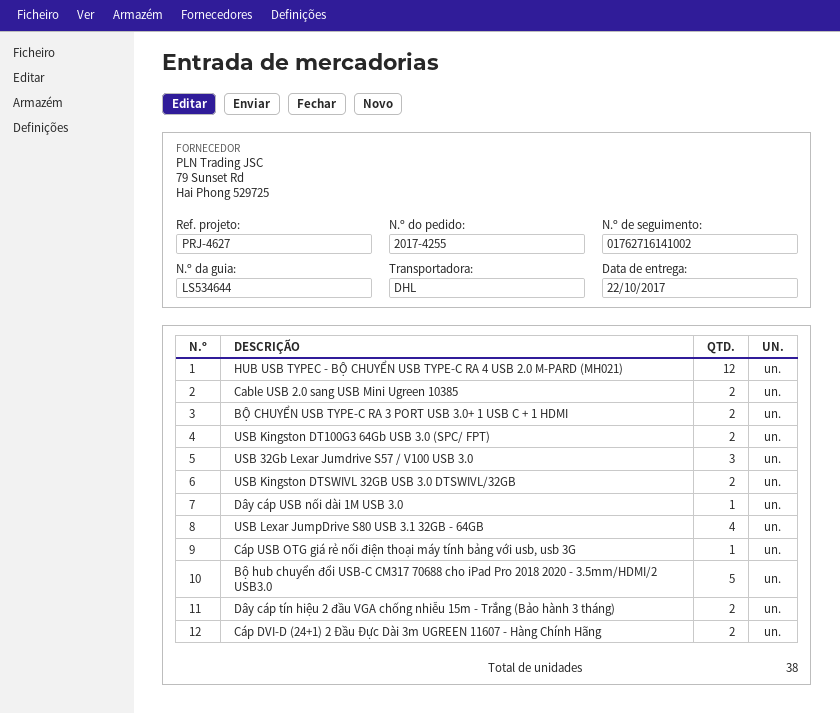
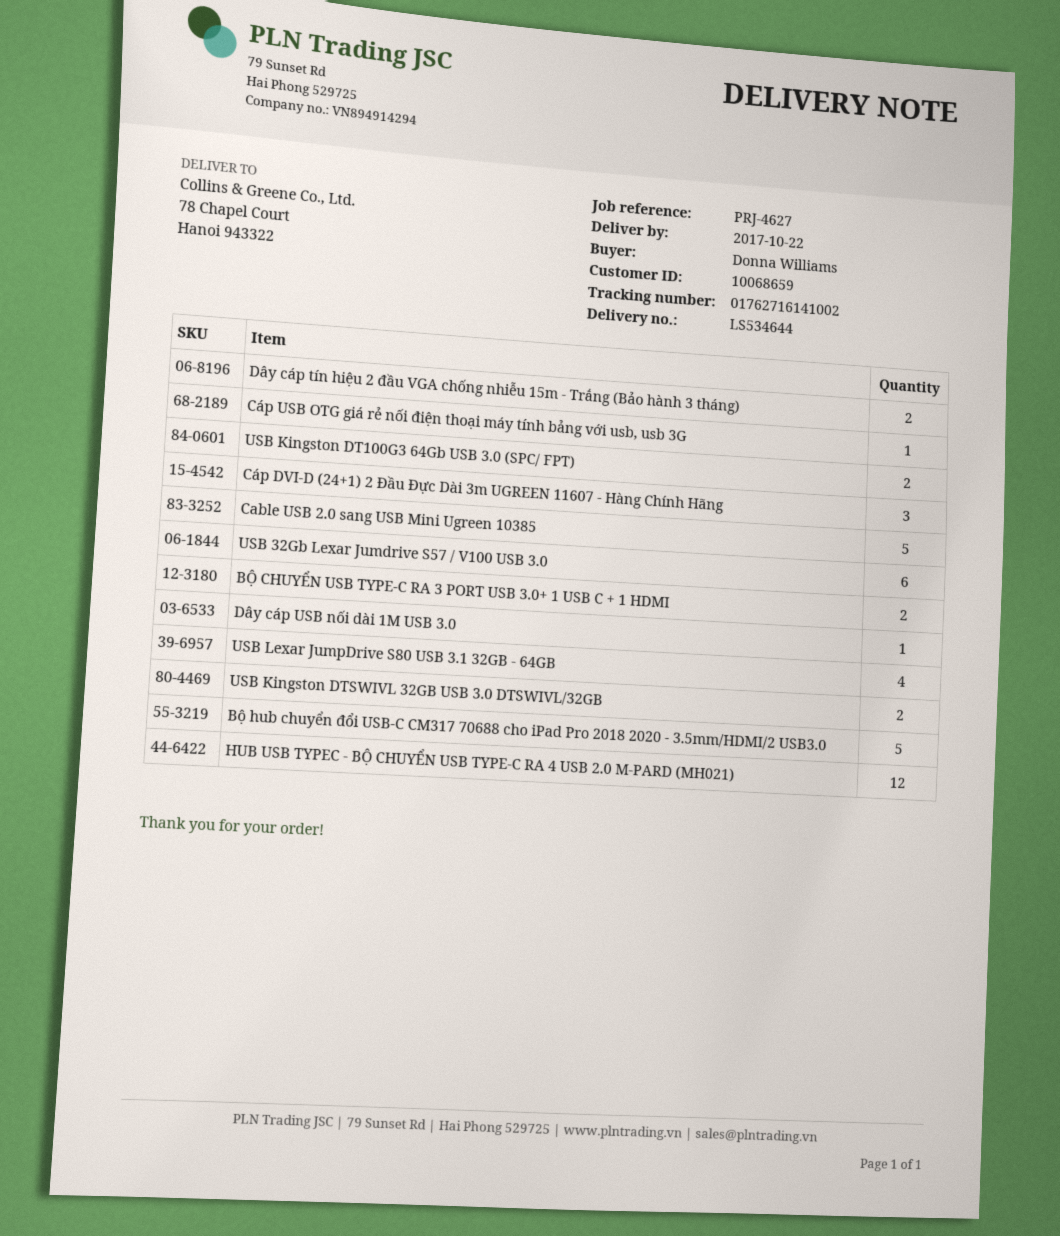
Cable USB 2.0 sang USB Mini Ugreen 10385: 2 -> 5
USB 32Gb Lexar Jumdrive S57 / V100 USB 3.0: 3 -> 6
Cáp DVI-D (24+1) 2 Đầu Đực Dài 3m UGREEN 11607 - Hàng Chính Hãng: 2 -> 3

